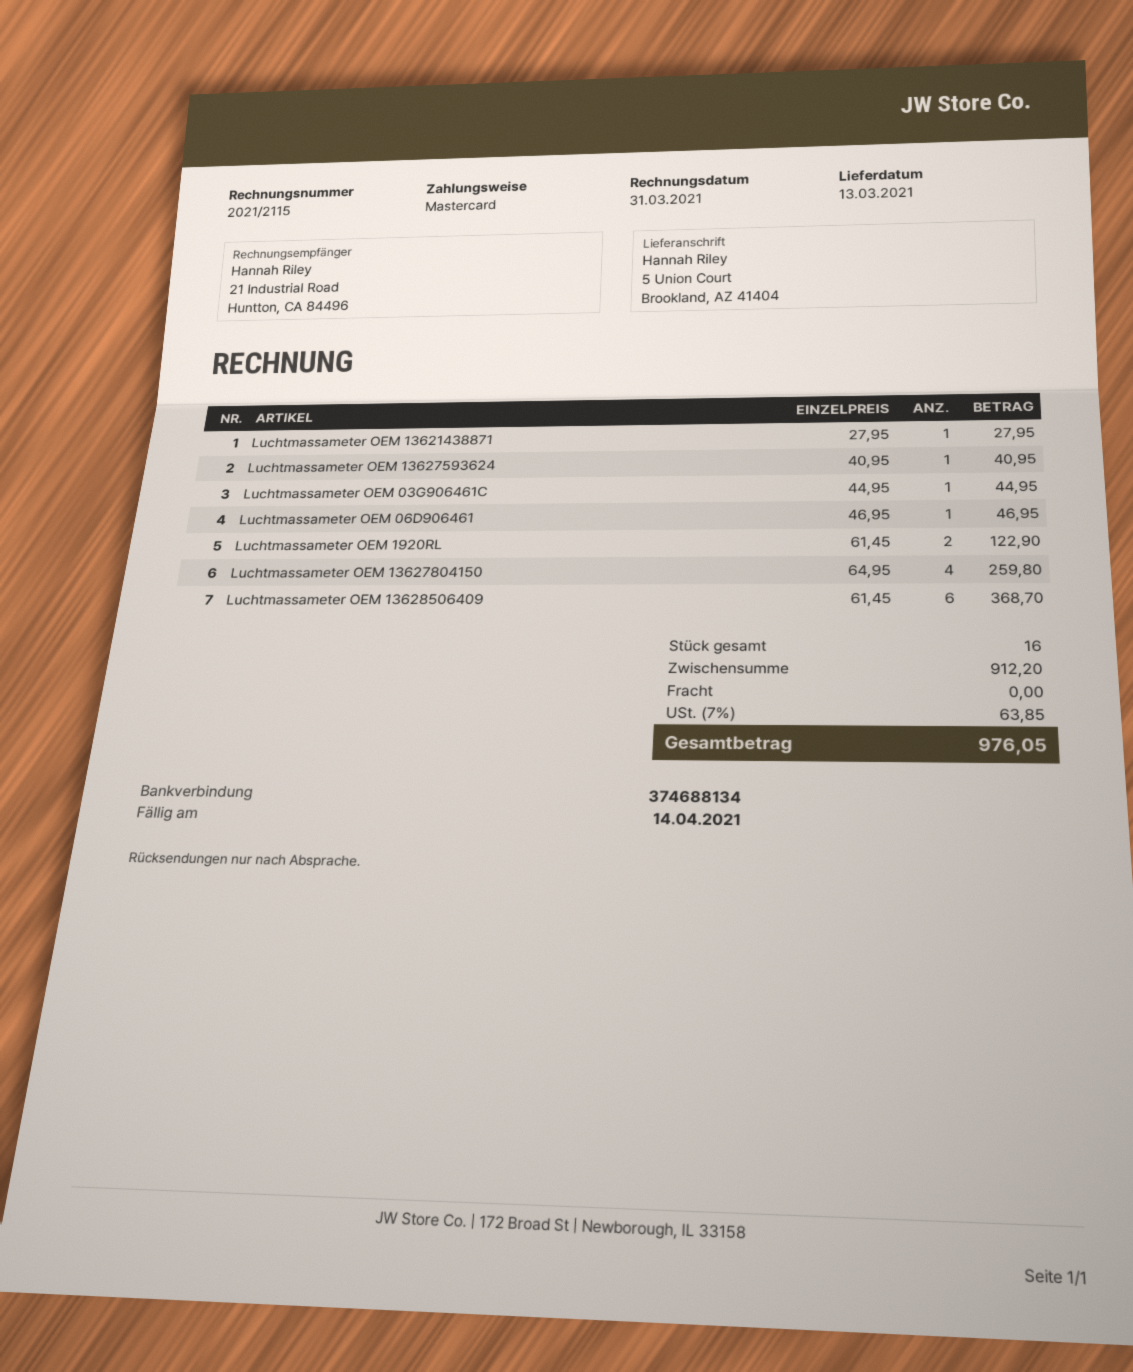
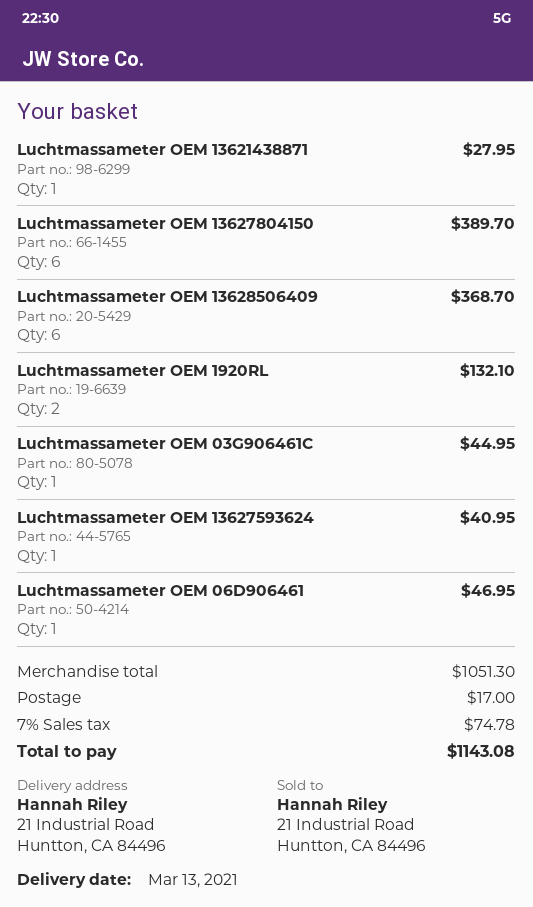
ship to: 5 Union Court, Brookland, AZ 41404 -> 21 Industrial Road, Huntton, CA 84496
Luchtmassameter OEM 1920RL: 2 for 122.90 -> 2 for 132.10
Luchtmassameter OEM 13627804150: 4 for 259.80 -> 6 for 389.70
subtotal: 912.20 -> 1051.30
shipping: 0.00 -> 17.00
tax: 7% = 63.85 -> 7% = 74.78
total: 976.05 -> 1143.08

